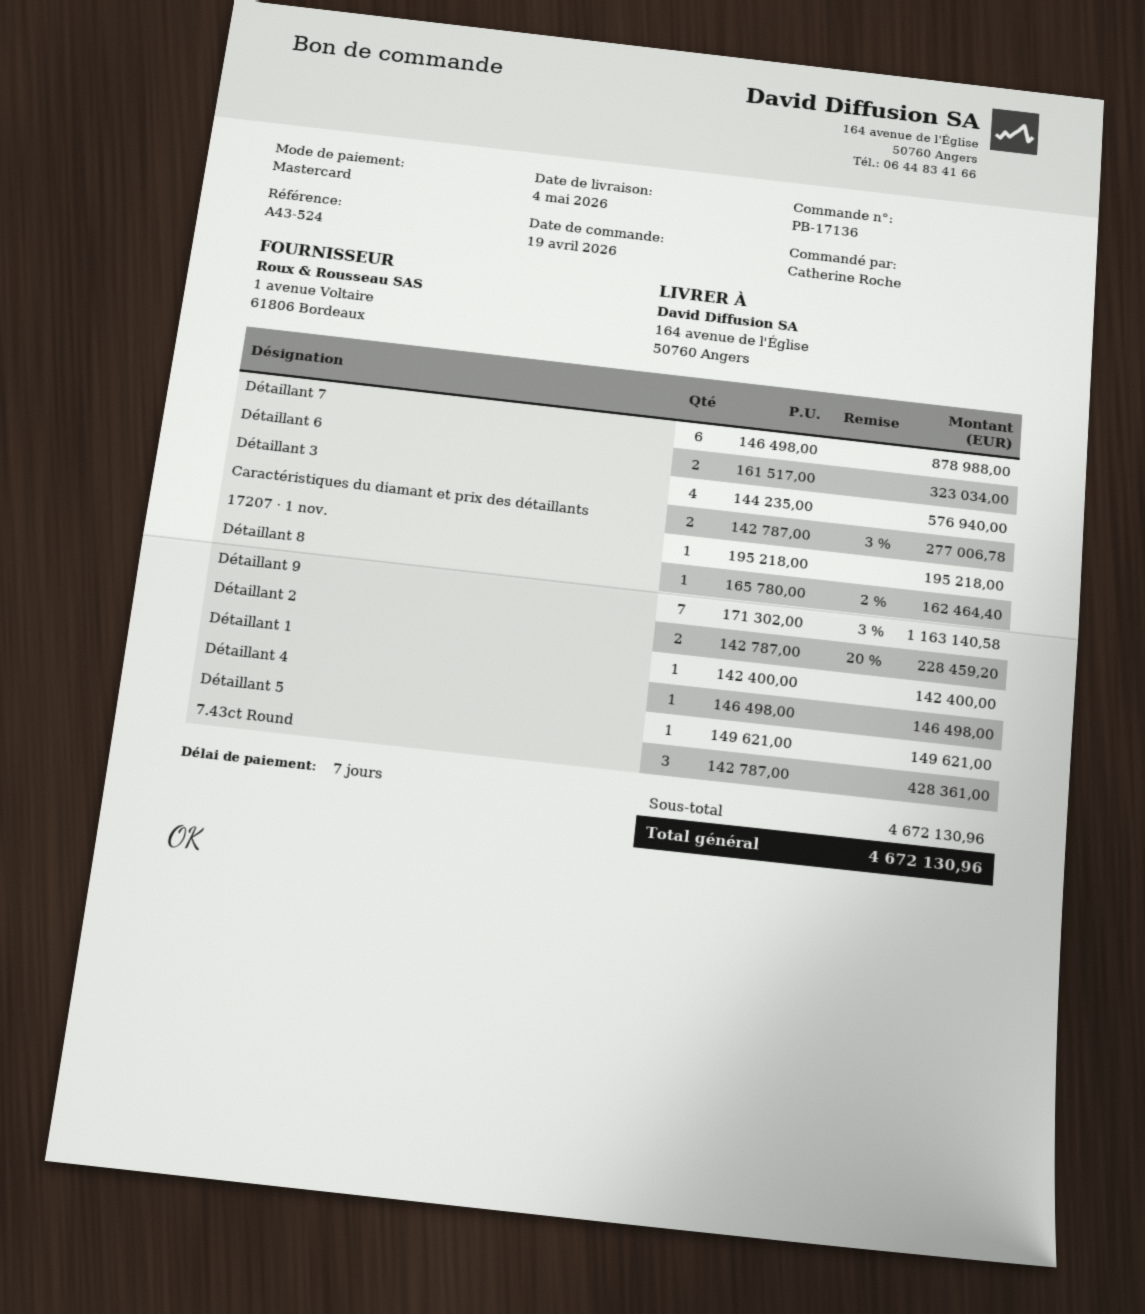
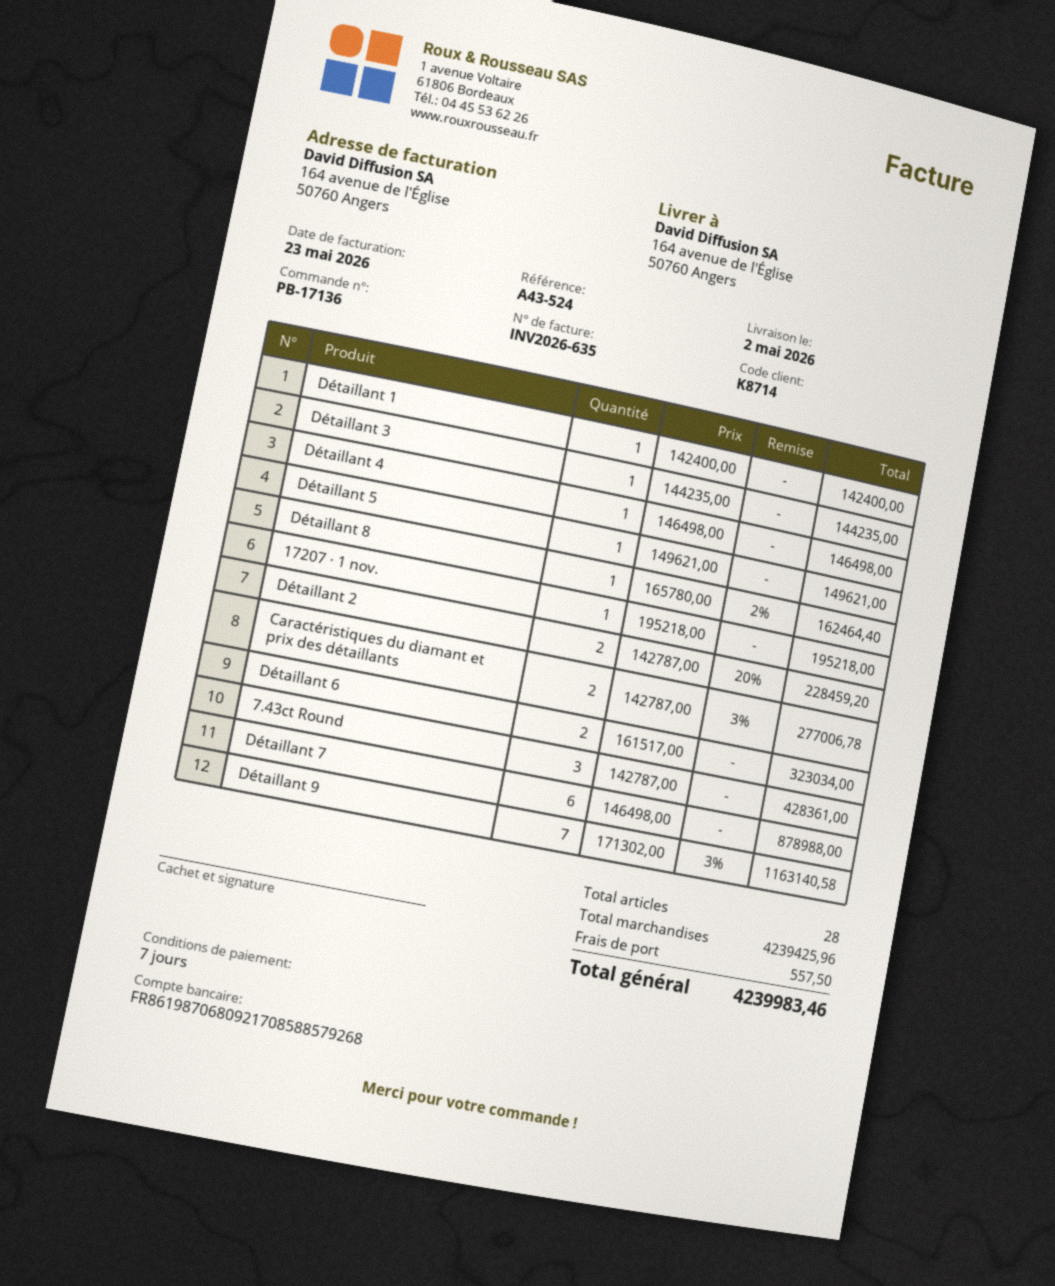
delivery date: 2026-05-04 -> 2026-05-02
Détaillant 3: 4 x 144235.00 = 576940.00 -> 1 x 144235.00 = 144235.00
subtotal: 4672130.96 -> 4239425.96
shipping: none -> 557.50
total: 4672130.96 -> 4239983.46

